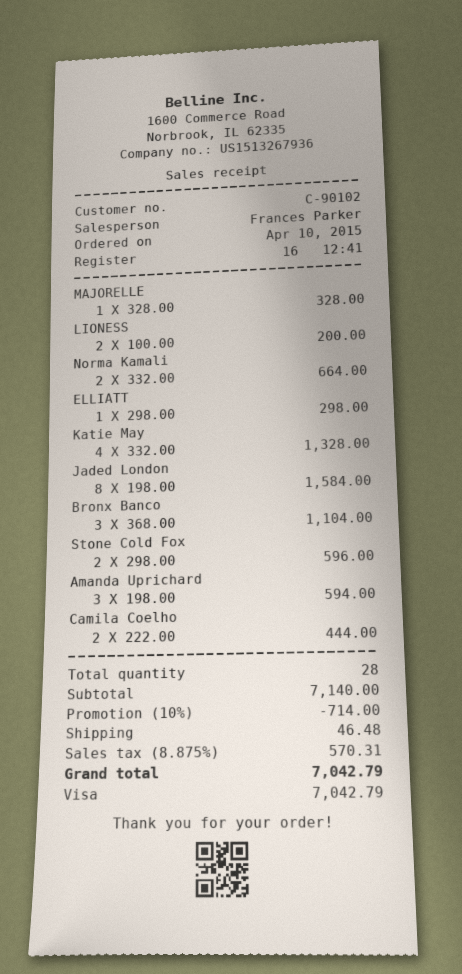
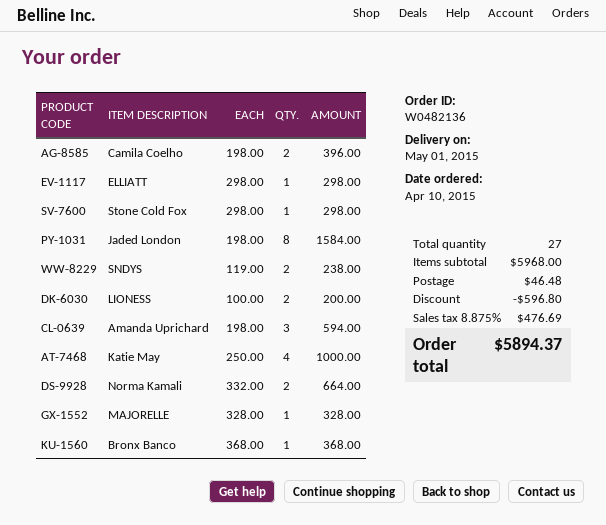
Katie May: 4 x 332.00 = 1328.00 -> 4 x 250.00 = 1000.00
Bronx Banco: 3 x 368.00 = 1104.00 -> 1 x 368.00 = 368.00
Stone Cold Fox: 2 x 298.00 = 596.00 -> 1 x 298.00 = 298.00
Camila Coelho: 2 x 222.00 = 444.00 -> 2 x 198.00 = 396.00
SNDYS: none -> 2 x 119.00 = 238.00
total quantity: 28 -> 27
subtotal: 7140.00 -> 5968.00
discount: 714.00 -> 596.80
tax: 8.875% = 570.31 -> 8.875% = 476.69
total: 7042.79 -> 5894.37

